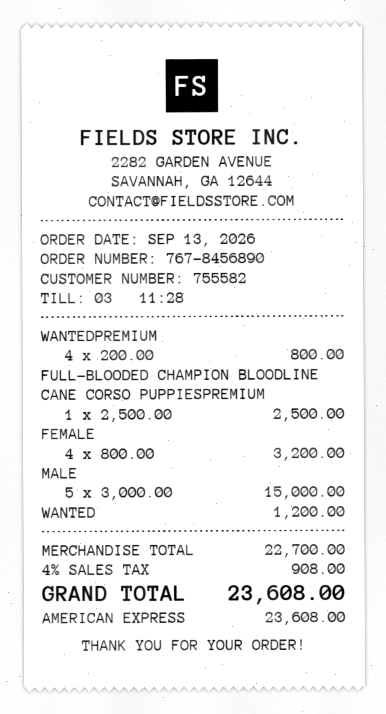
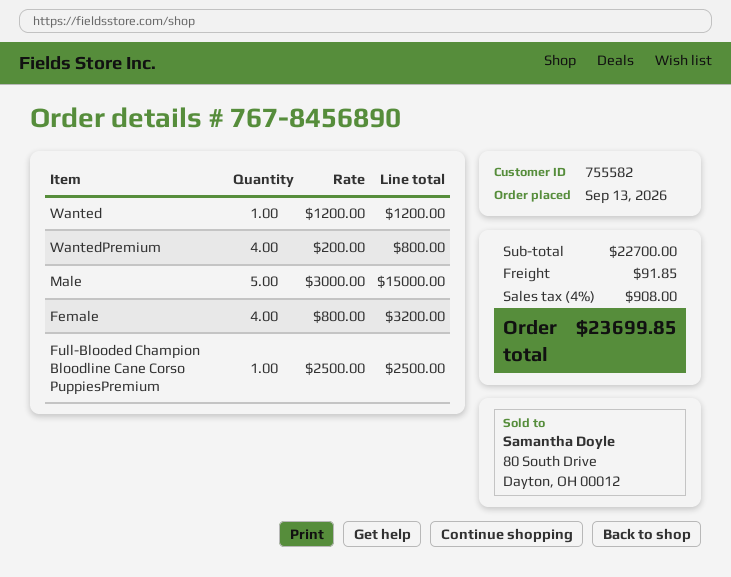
shipping: none -> 91.85
total: 23608.00 -> 23699.85

